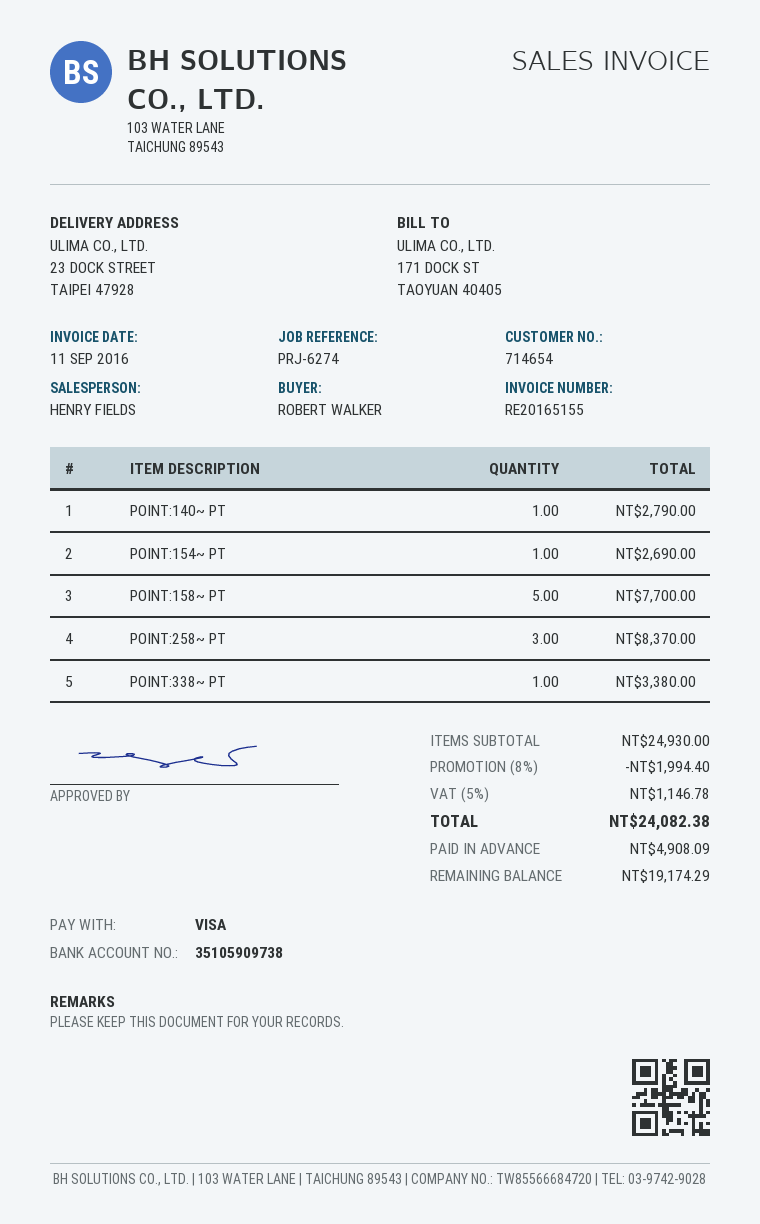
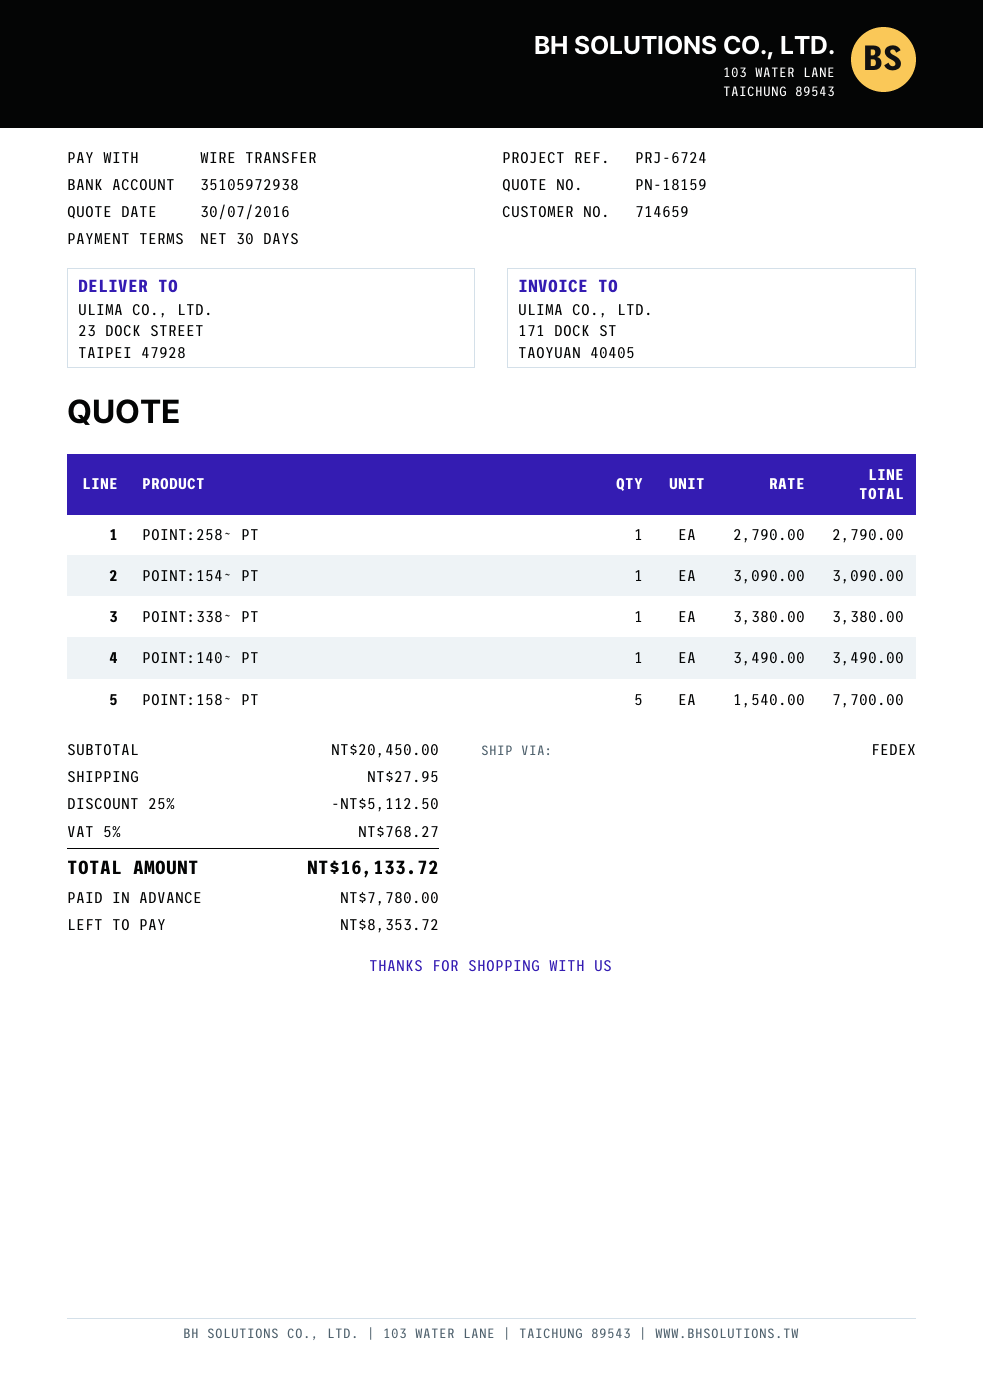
customer number: 714654 -> 714659
reference: PRJ-6274 -> PRJ-6724
payment method: Visa -> bank transfer
bank account: 35105909738 -> 35105972938
POINT:140~ PT: 1 for 2790.00 -> 1 for 3490.00
POINT:154~ PT: 1 for 2690.00 -> 1 for 3090.00
POINT:258~ PT: 3 for 8370.00 -> 1 for 2790.00
subtotal: 24930.00 -> 20450.00
discount: 8% = 1994.40 -> 25% = 5112.50
shipping: none -> 27.95
tax: 5% = 1146.78 -> 5% = 768.27
total: 24082.38 -> 16133.72
deposit: 4908.09 -> 7780.00
balance: 19174.29 -> 8353.72

